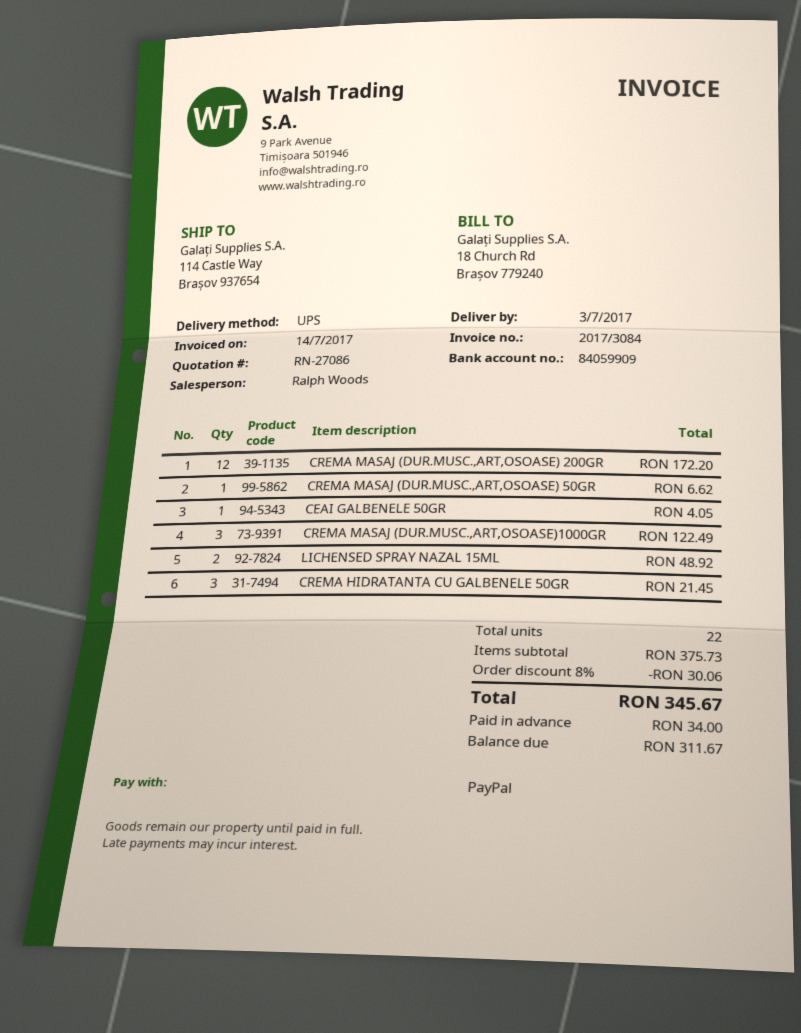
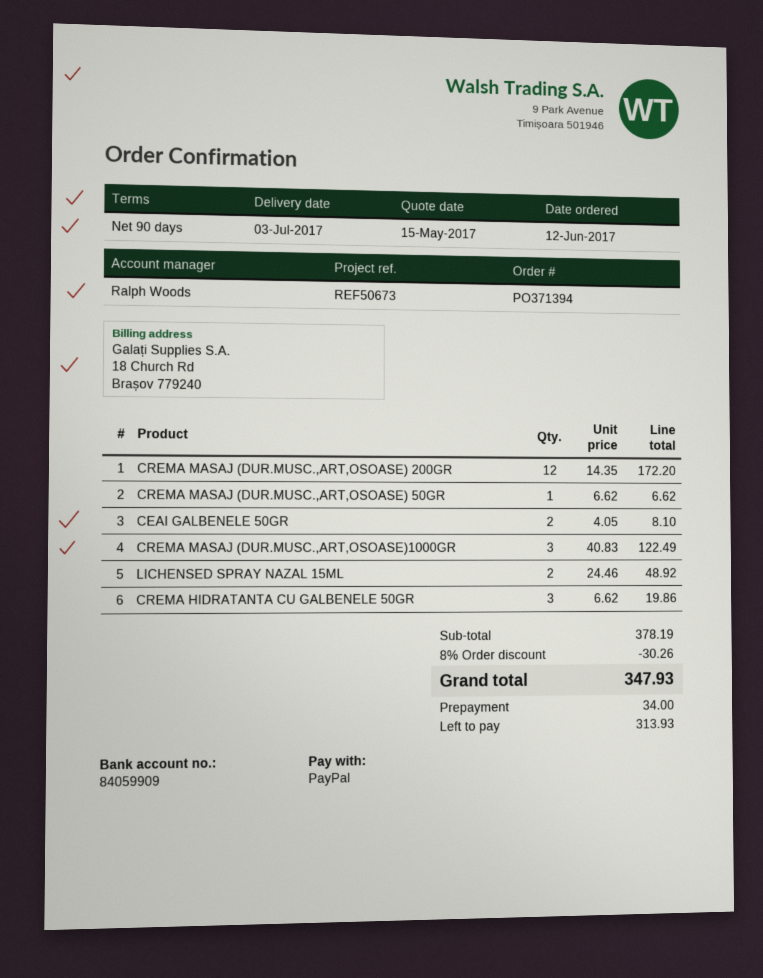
CEAI GALBENELE 50GR: 1 for 4.05 -> 2 for 8.10
CREMA HIDRATANTA CU GALBENELE 50GR: 3 for 21.45 -> 3 for 19.86
subtotal: 375.73 -> 378.19
discount: 8% = 30.06 -> 8% = 30.26
total: 345.67 -> 347.93
balance: 311.67 -> 313.93

